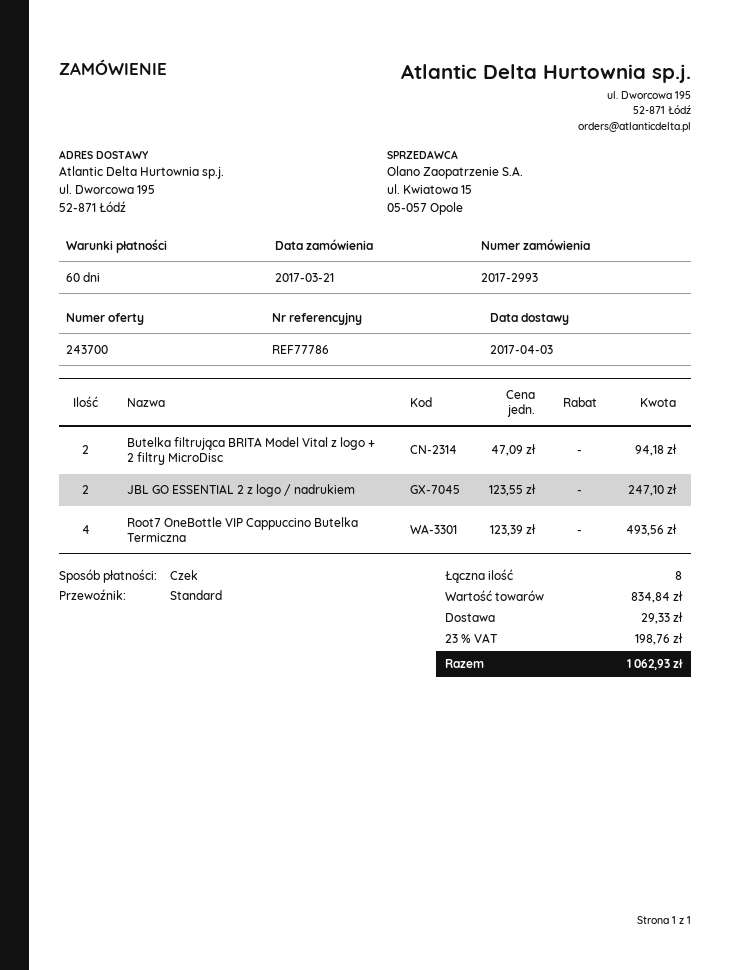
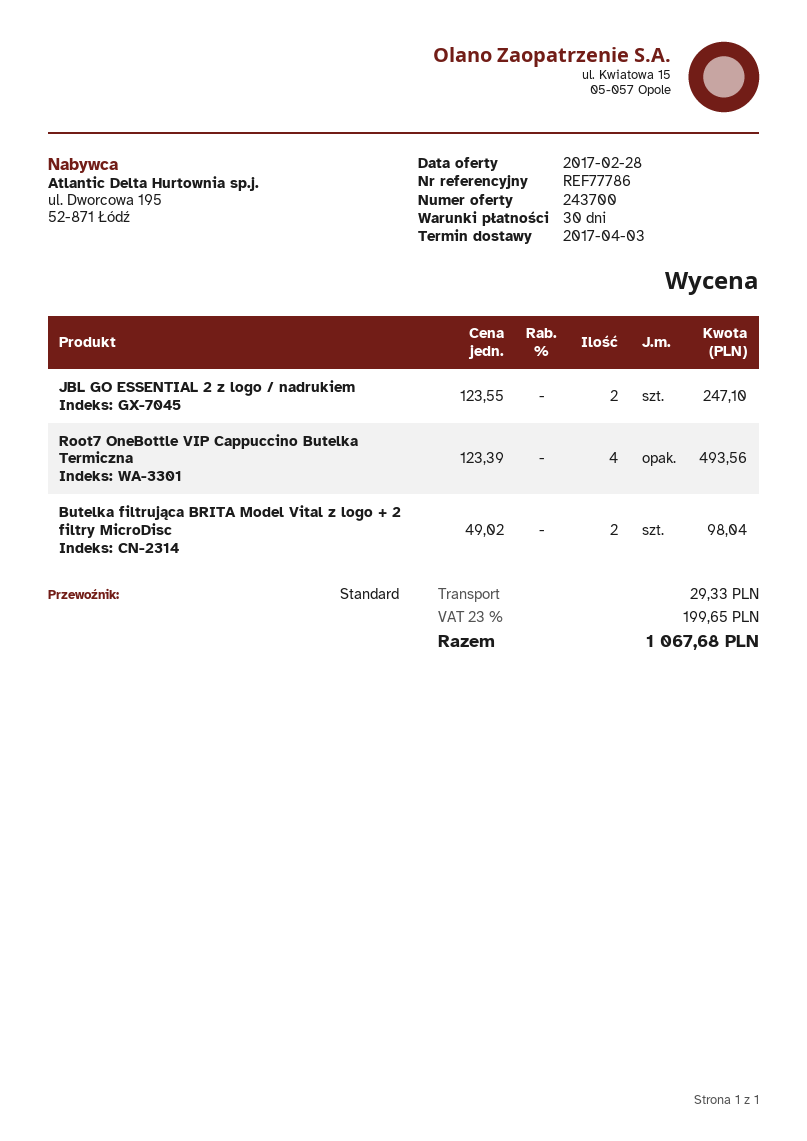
payment terms: 60 days -> 30 days
Butelka filtrująca BRITA Model Vital z logo + 2 filtry MicroDisc: 2 x 47.09 = 94.18 -> 2 x 49.02 = 98.04
tax: 23% = 198.76 -> 23% = 199.65
total: 1062.93 -> 1067.68

